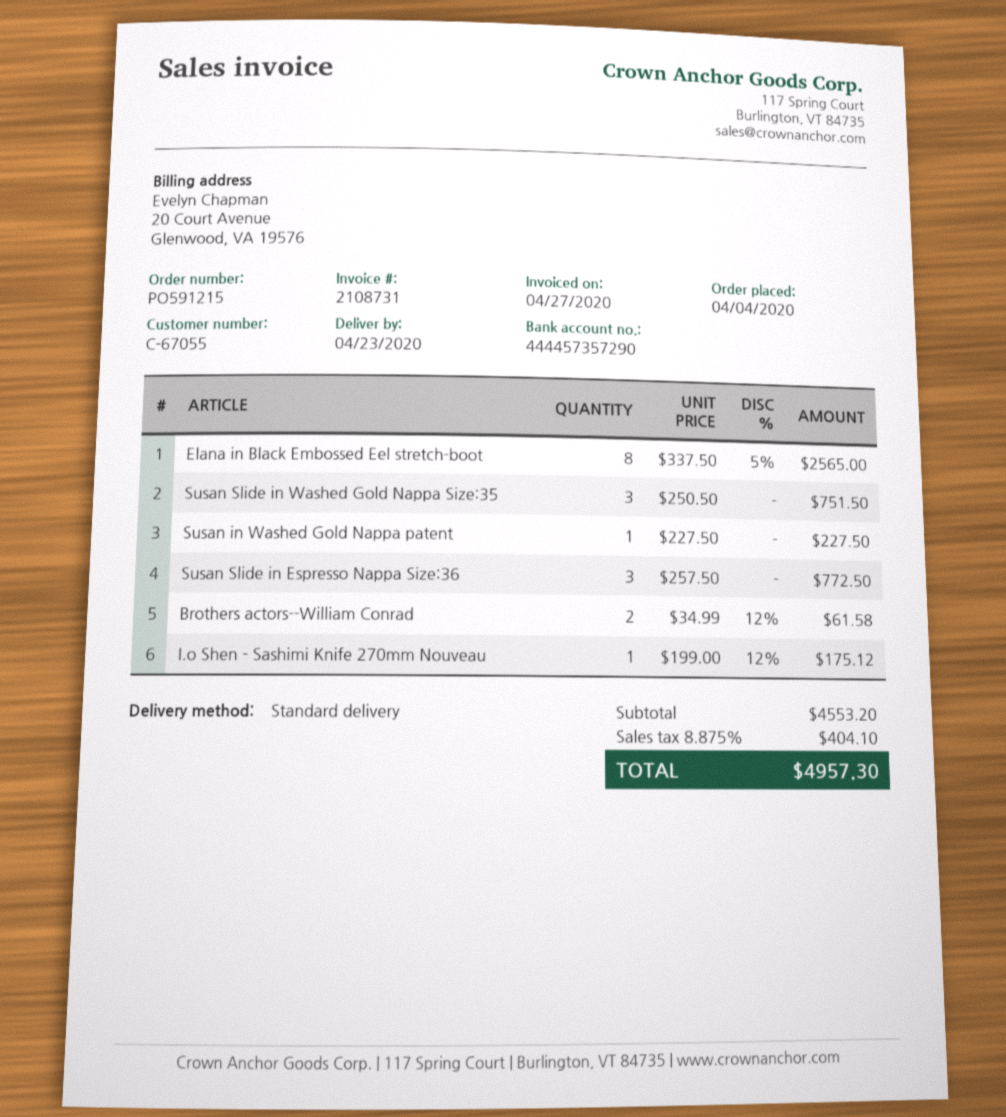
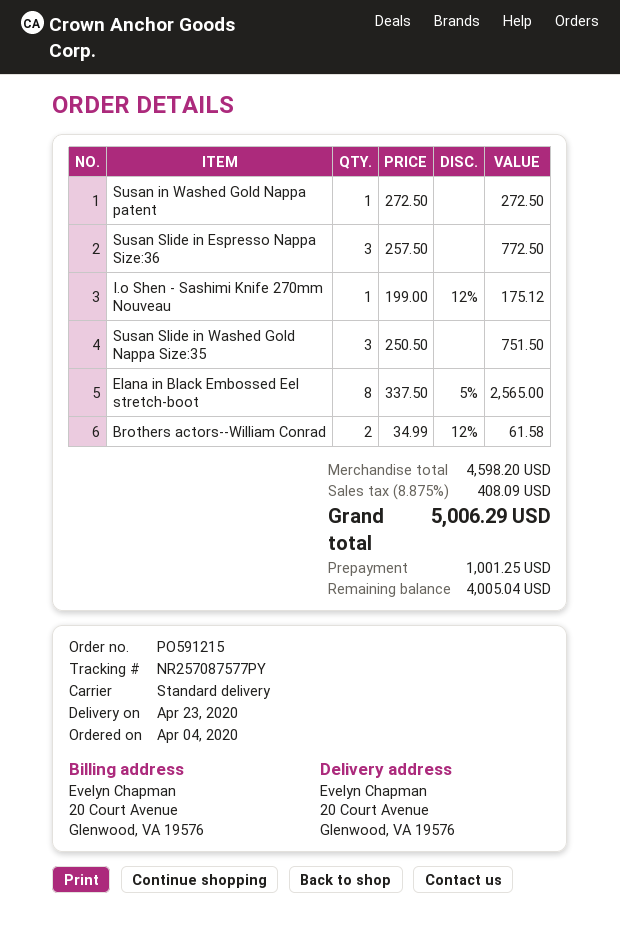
Susan in Washed Gold Nappa patent: 1 x 227.50 = 227.50 -> 1 x 272.50 = 272.50
subtotal: 4553.20 -> 4598.20
tax: 8.875% = 404.10 -> 8.875% = 408.09
total: 4957.30 -> 5006.29

